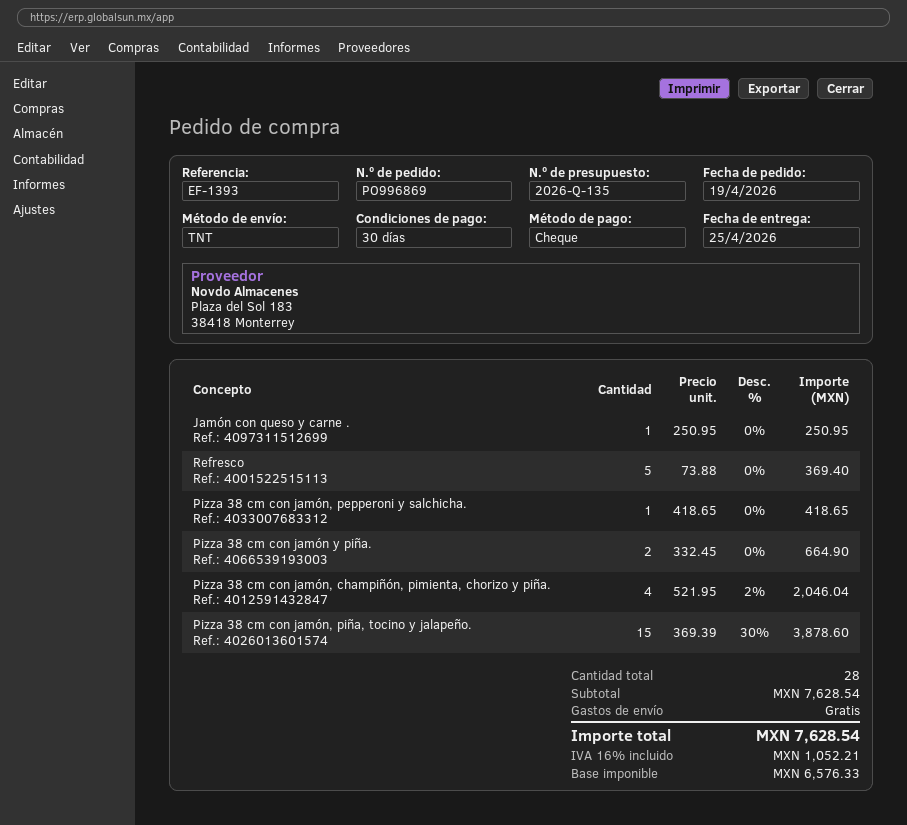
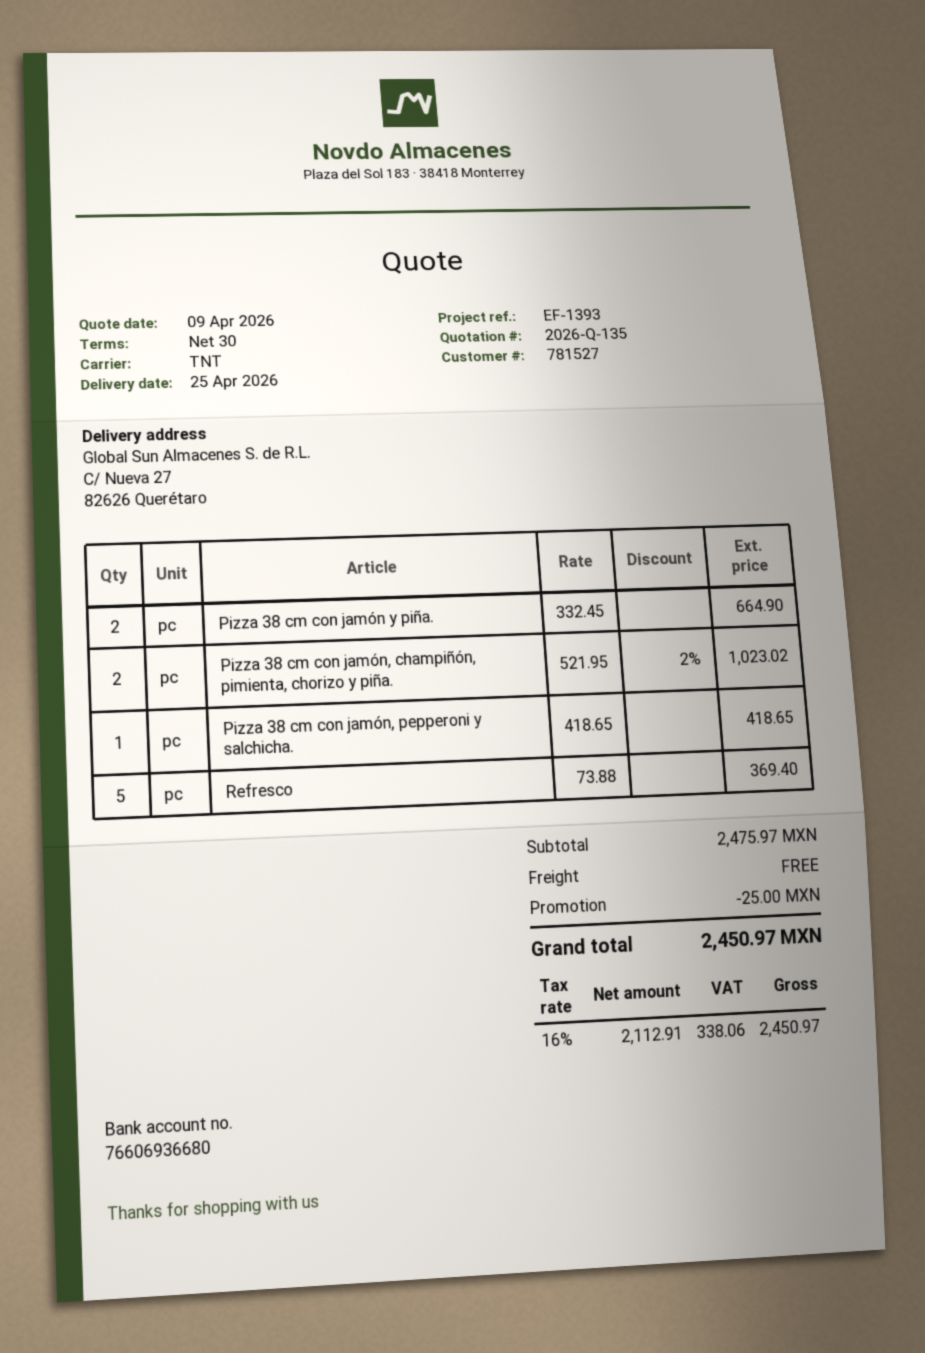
Jamón con queso y carne .: 1 x 250.95 = 250.95 -> none
Pizza 38 cm con jamón, champiñón, pimienta, chorizo y piña.: 4 x 521.95 - 2% = 2046.04 -> 2 x 521.95 - 2% = 1023.02
Pizza 38 cm con jamón, piña, tocino y jalapeño.: 15 x 369.39 - 30% = 3878.60 -> none
subtotal: 7628.54 -> 2475.97
discount: none -> 25.00
net: 6576.33 -> 2112.91
tax: 16% = 1052.21 -> 16% = 338.06
total: 7628.54 -> 2450.97

